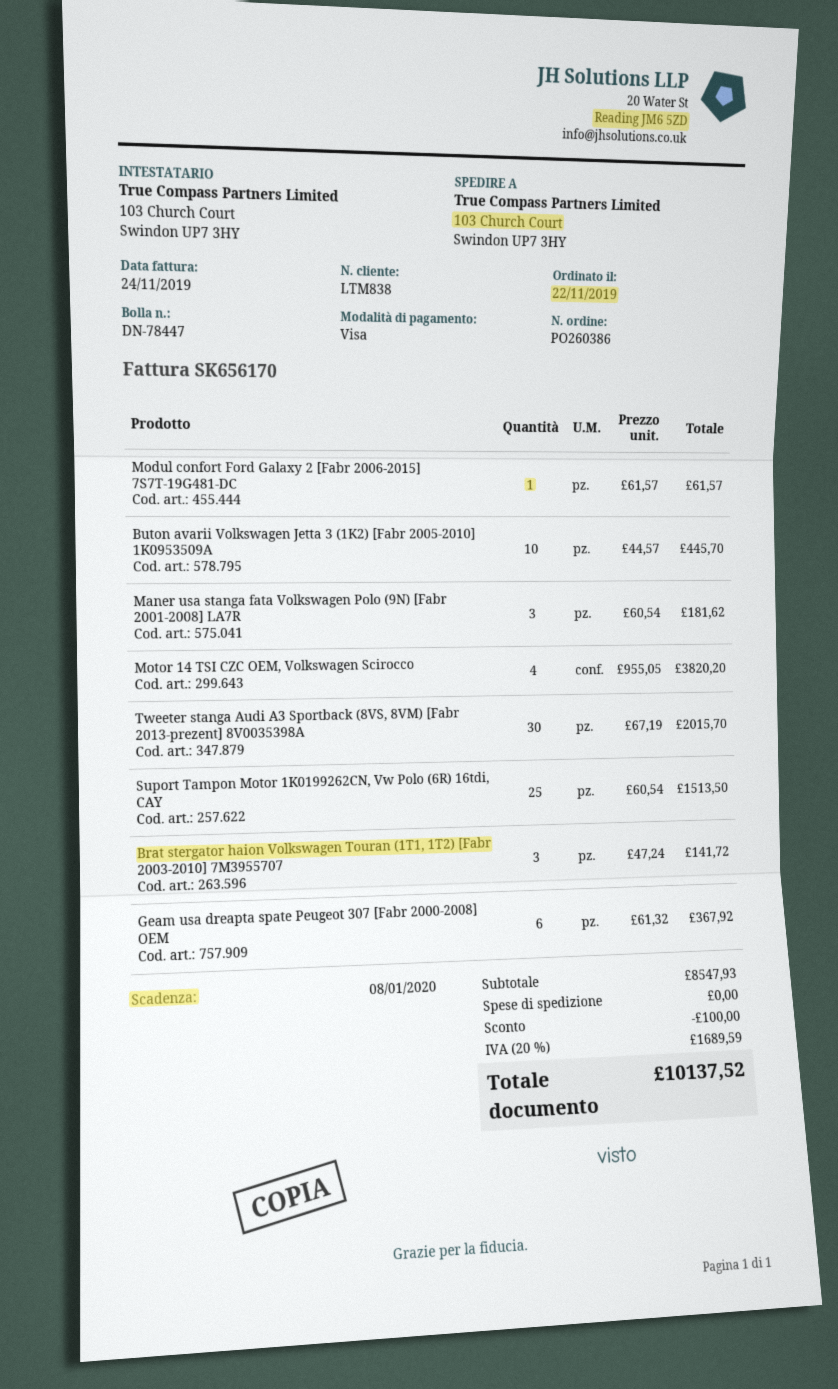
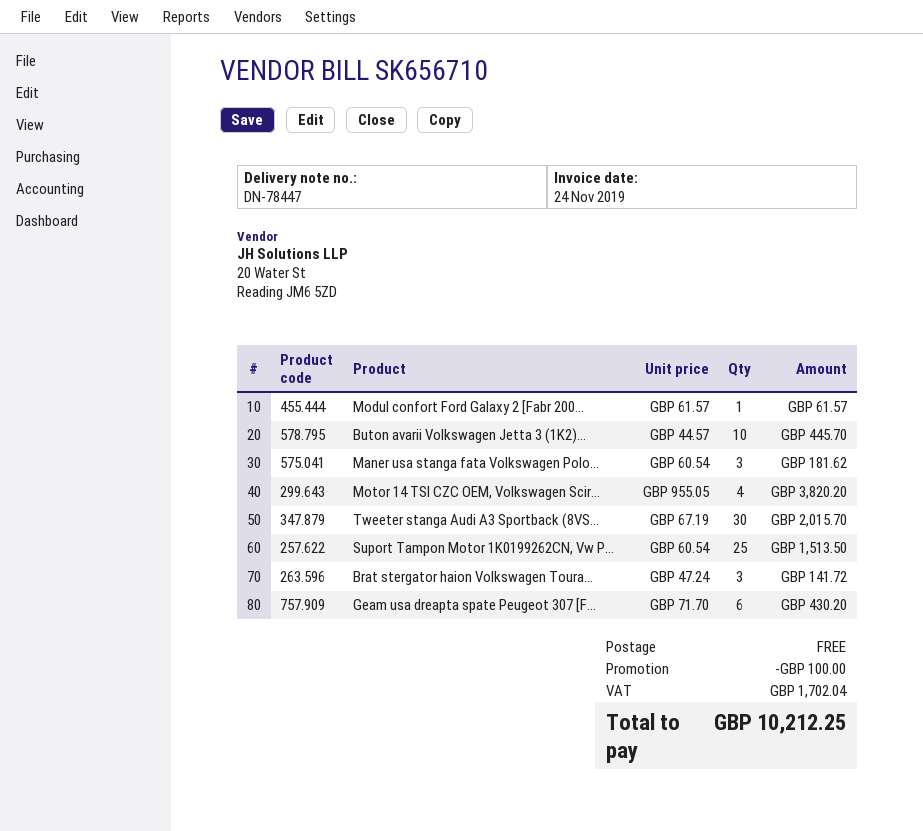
invoice number: SK656170 -> SK656710
Geam usa dreapta spate Peugeot 307 [Fabr 2000-2008] OEM: 6 x 61.32 = 367.92 -> 6 x 71.70 = 430.20
tax: 1689.59 -> 1702.04
total: 10137.52 -> 10212.25

